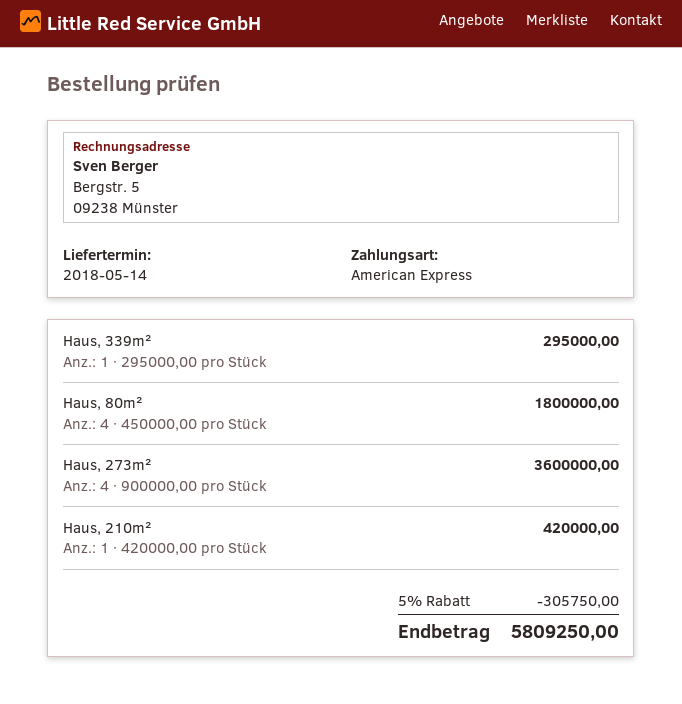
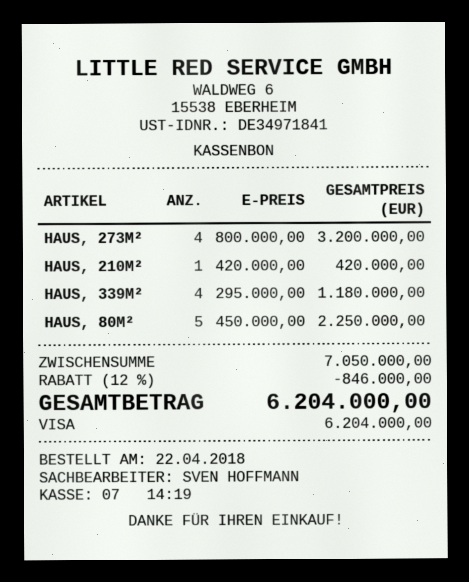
payment method: American Express -> Visa
Haus, 339m²: 1 x 295000.00 = 295000.00 -> 4 x 295000.00 = 1180000.00
Haus, 80m²: 4 x 450000.00 = 1800000.00 -> 5 x 450000.00 = 2250000.00
Haus, 273m²: 4 x 900000.00 = 3600000.00 -> 4 x 800000.00 = 3200000.00
discount: 5% = 305750.00 -> 12% = 846000.00
total: 5809250.00 -> 6204000.00

